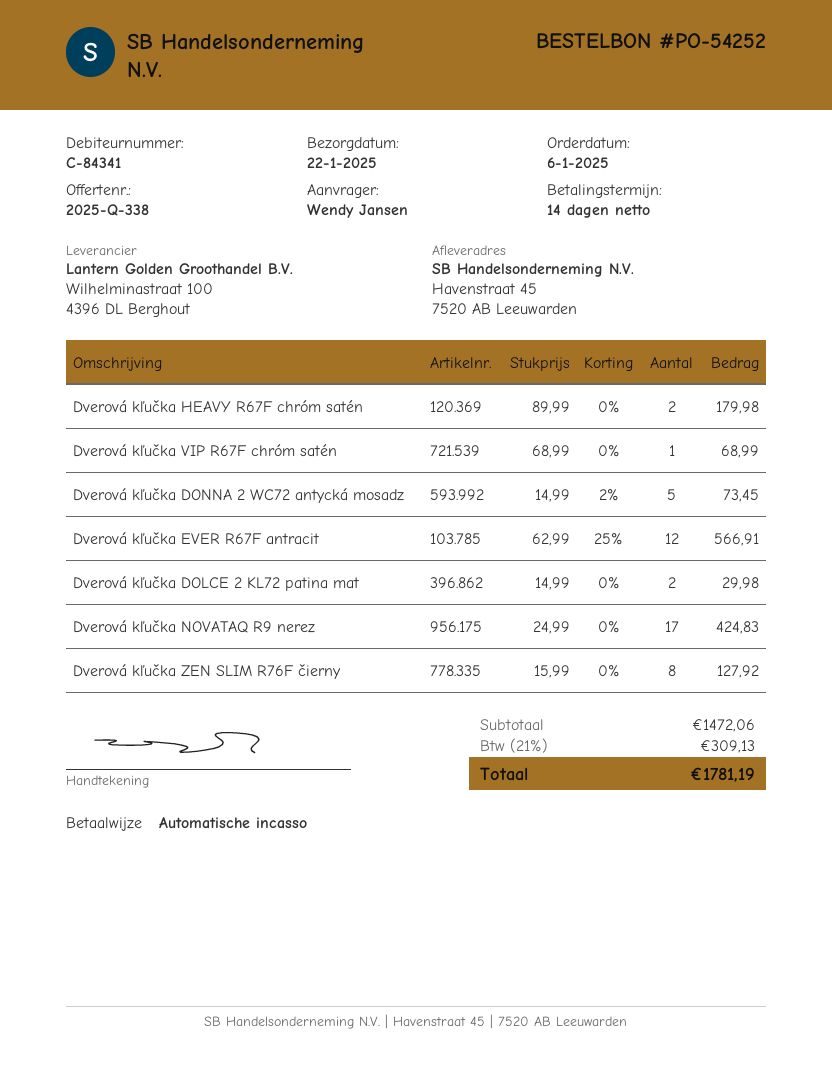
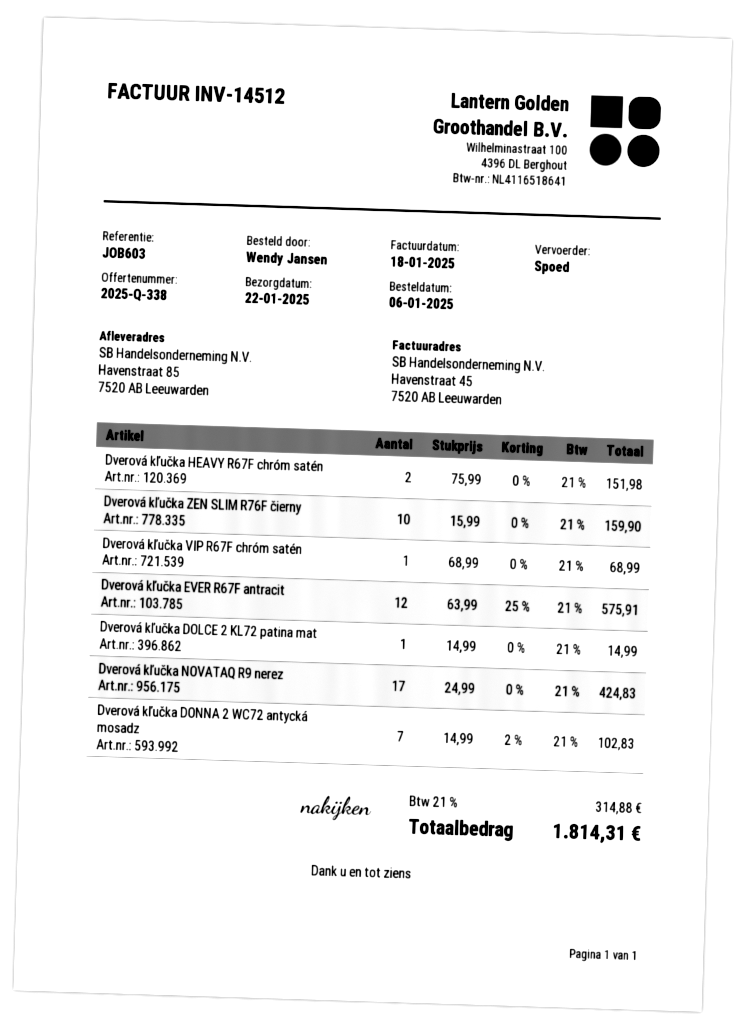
ship to: Havenstraat 45, 7520 AB Leeuwarden -> Havenstraat 85, 7520 AB Leeuwarden
Dverová kľučka HEAVY R67F chróm satén: 2 x 89.99 = 179.98 -> 2 x 75.99 = 151.98
Dverová kľučka DONNA 2 WC72 antycká mosadz: 5 x 14.99 - 2% = 73.45 -> 7 x 14.99 - 2% = 102.83
Dverová kľučka EVER R67F antracit: 12 x 62.99 - 25% = 566.91 -> 12 x 63.99 - 25% = 575.91
Dverová kľučka DOLCE 2 KL72 patina mat: 2 x 14.99 = 29.98 -> 1 x 14.99 = 14.99
Dverová kľučka ZEN SLIM R76F čierny: 8 x 15.99 = 127.92 -> 10 x 15.99 = 159.90
tax: 21% = 309.13 -> 21% = 314.88
total: 1781.19 -> 1814.31

